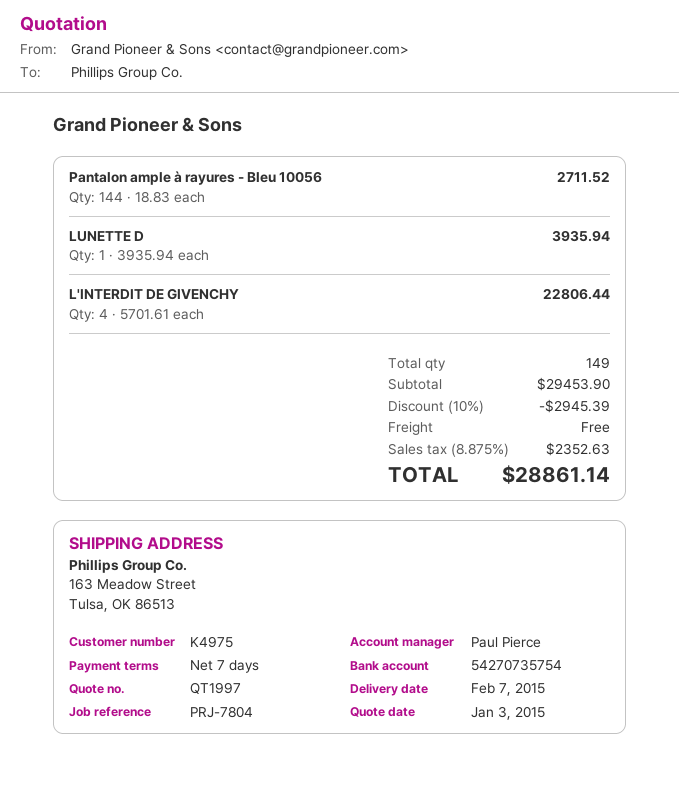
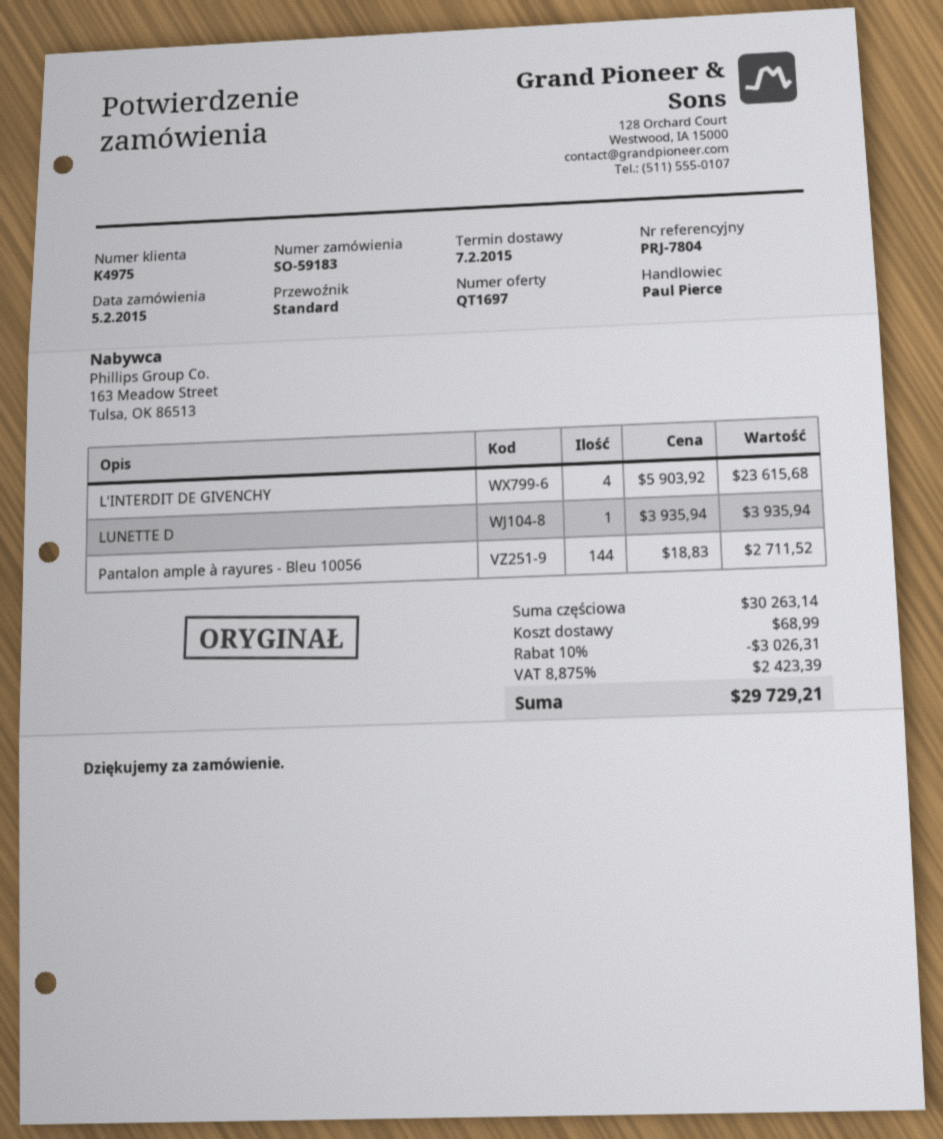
quote number: QT1997 -> QT1697
L'INTERDIT DE GIVENCHY: 4 x 5701.61 = 22806.44 -> 4 x 5903.92 = 23615.68
subtotal: 29453.90 -> 30263.14
discount: 10% = 2945.39 -> 10% = 3026.31
shipping: 0.00 -> 68.99
tax: 8.875% = 2352.63 -> 8.875% = 2423.39
total: 28861.14 -> 29729.21

